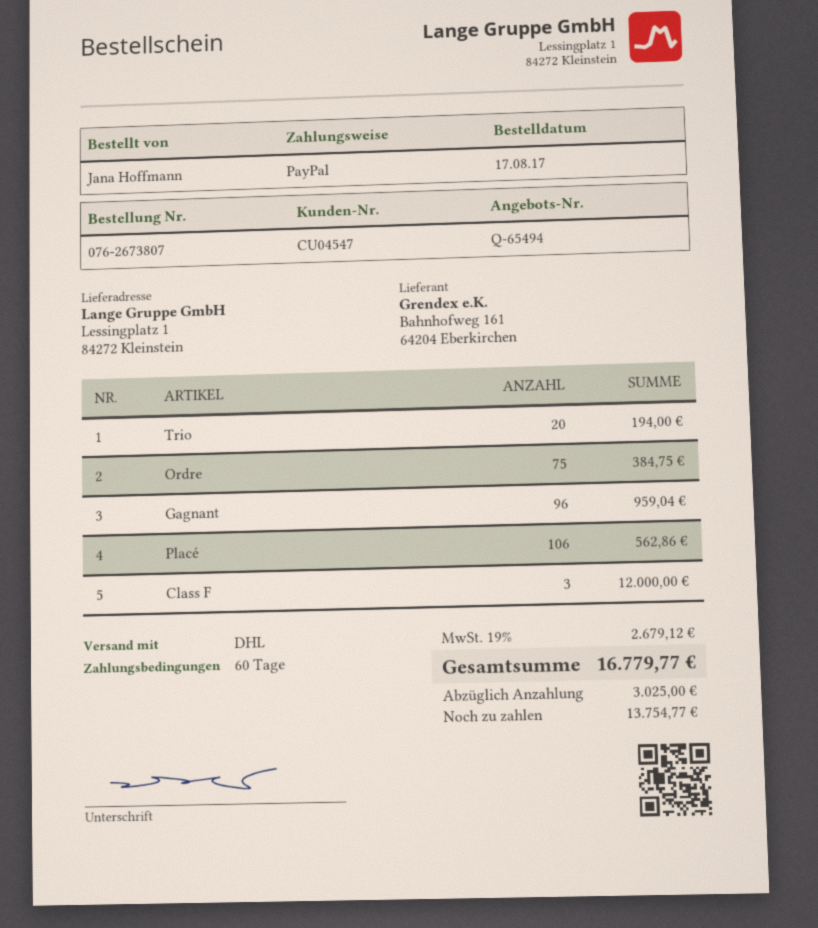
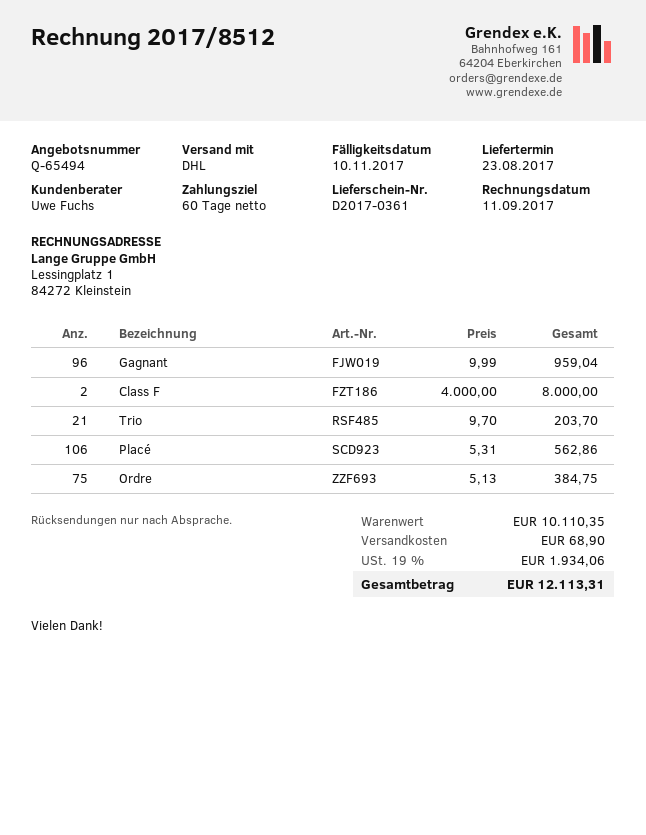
Trio: 20 for 194.00 -> 21 for 203.70
Class F: 3 for 12000.00 -> 2 for 8000.00
shipping: none -> 68.90
tax: 19% = 2679.12 -> 19% = 1934.06
total: 16779.77 -> 12113.31

